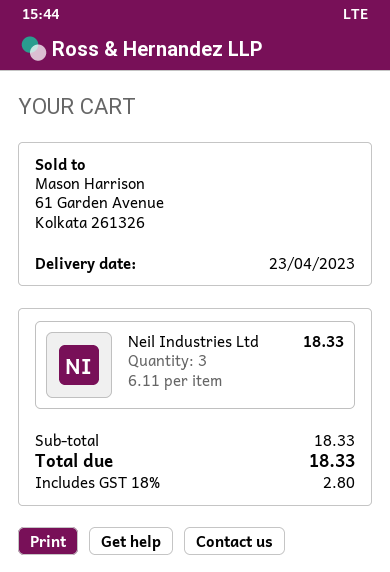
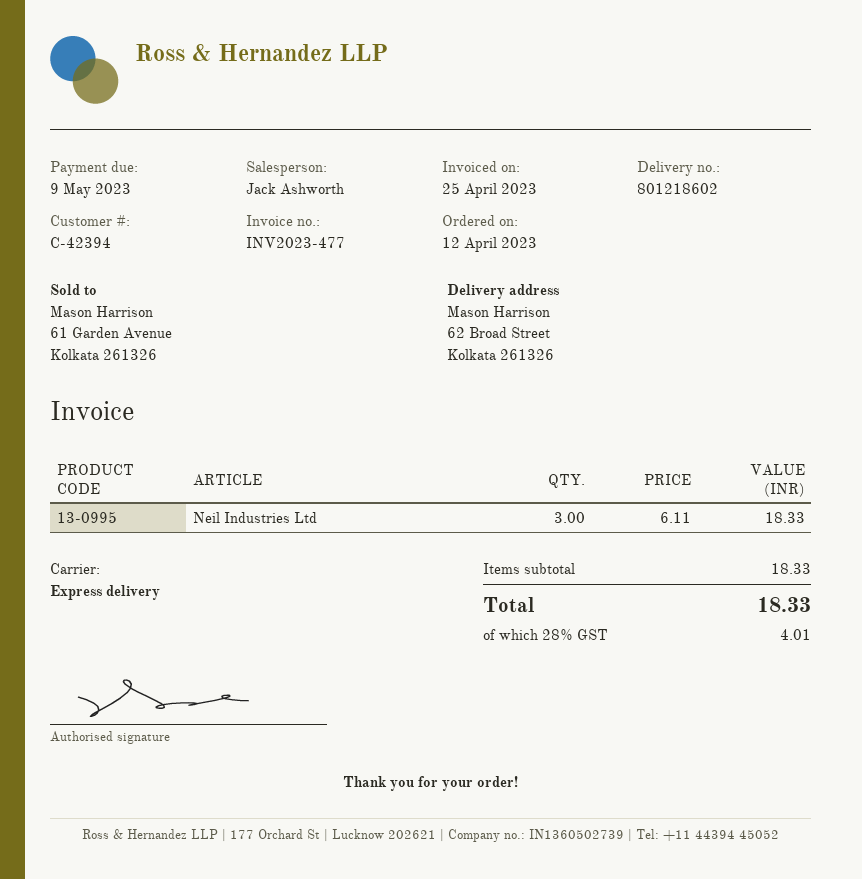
tax: 18% = 2.80 -> 28% = 4.01

